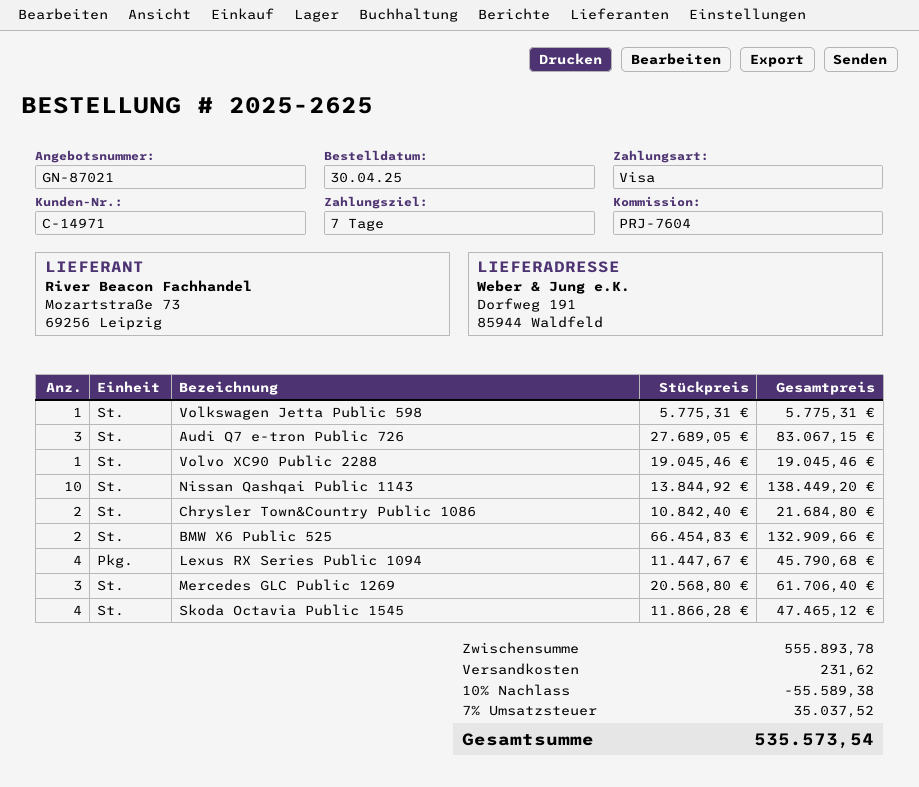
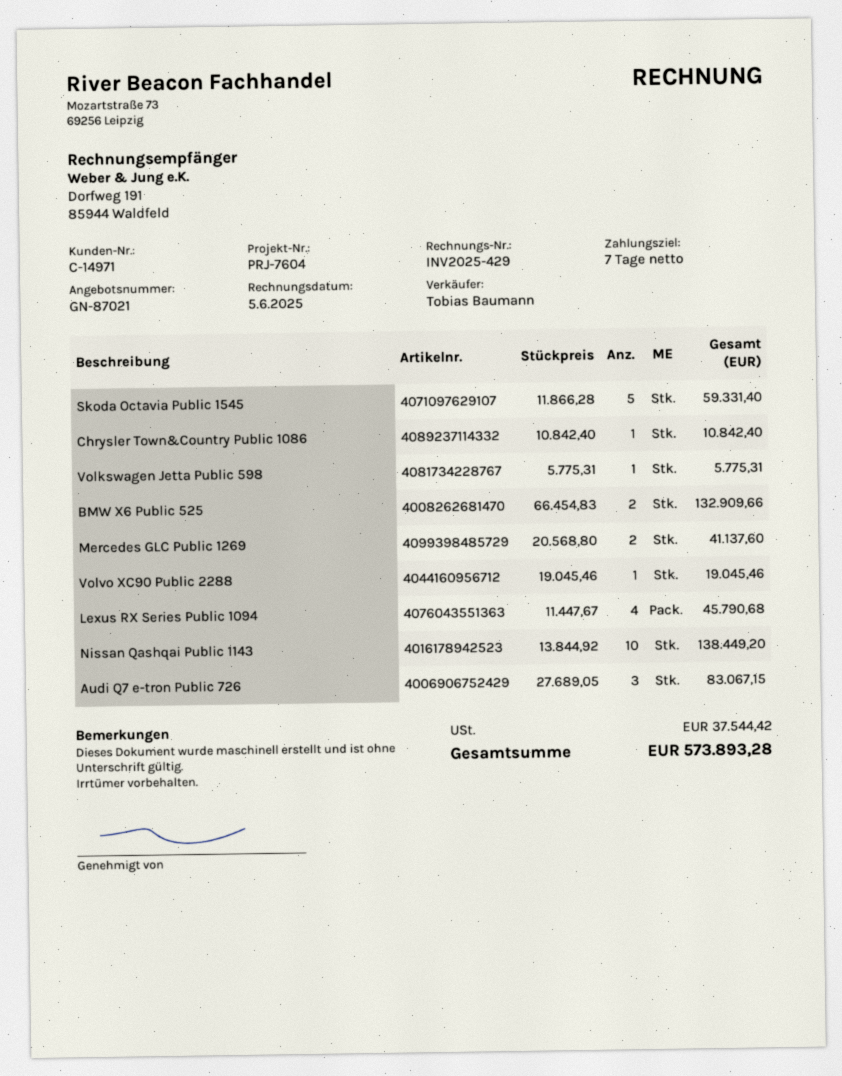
Chrysler Town&Country Public 1086: 2 x 10842.40 = 21684.80 -> 1 x 10842.40 = 10842.40
Mercedes GLC Public 1269: 3 x 20568.80 = 61706.40 -> 2 x 20568.80 = 41137.60
Skoda Octavia Public 1545: 4 x 11866.28 = 47465.12 -> 5 x 11866.28 = 59331.40
discount: 10% = 55589.38 -> none
shipping: 231.62 -> none
tax: 35037.52 -> 37544.42
total: 535573.54 -> 573893.28

